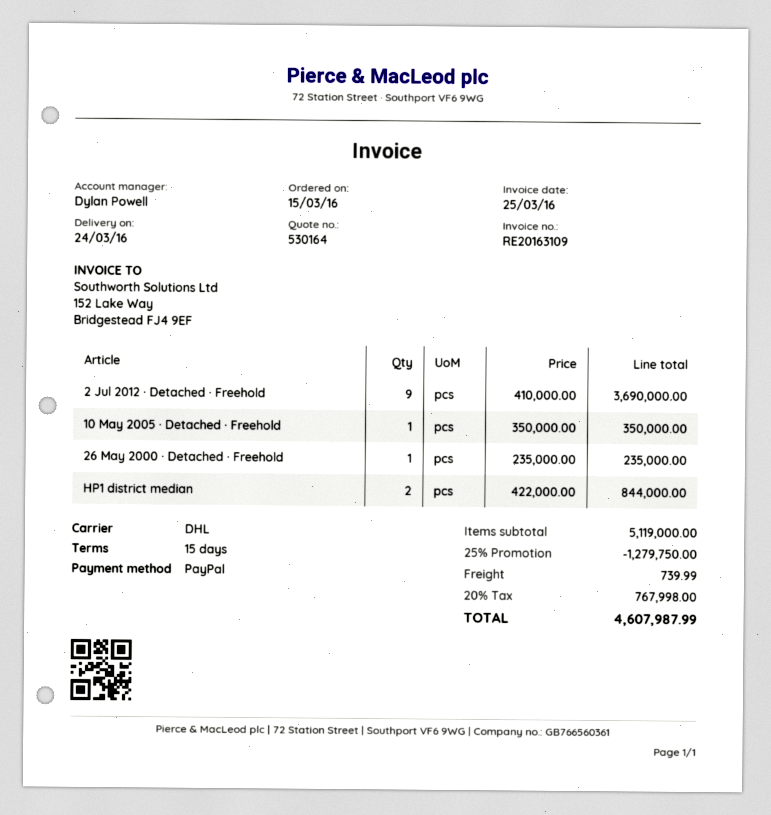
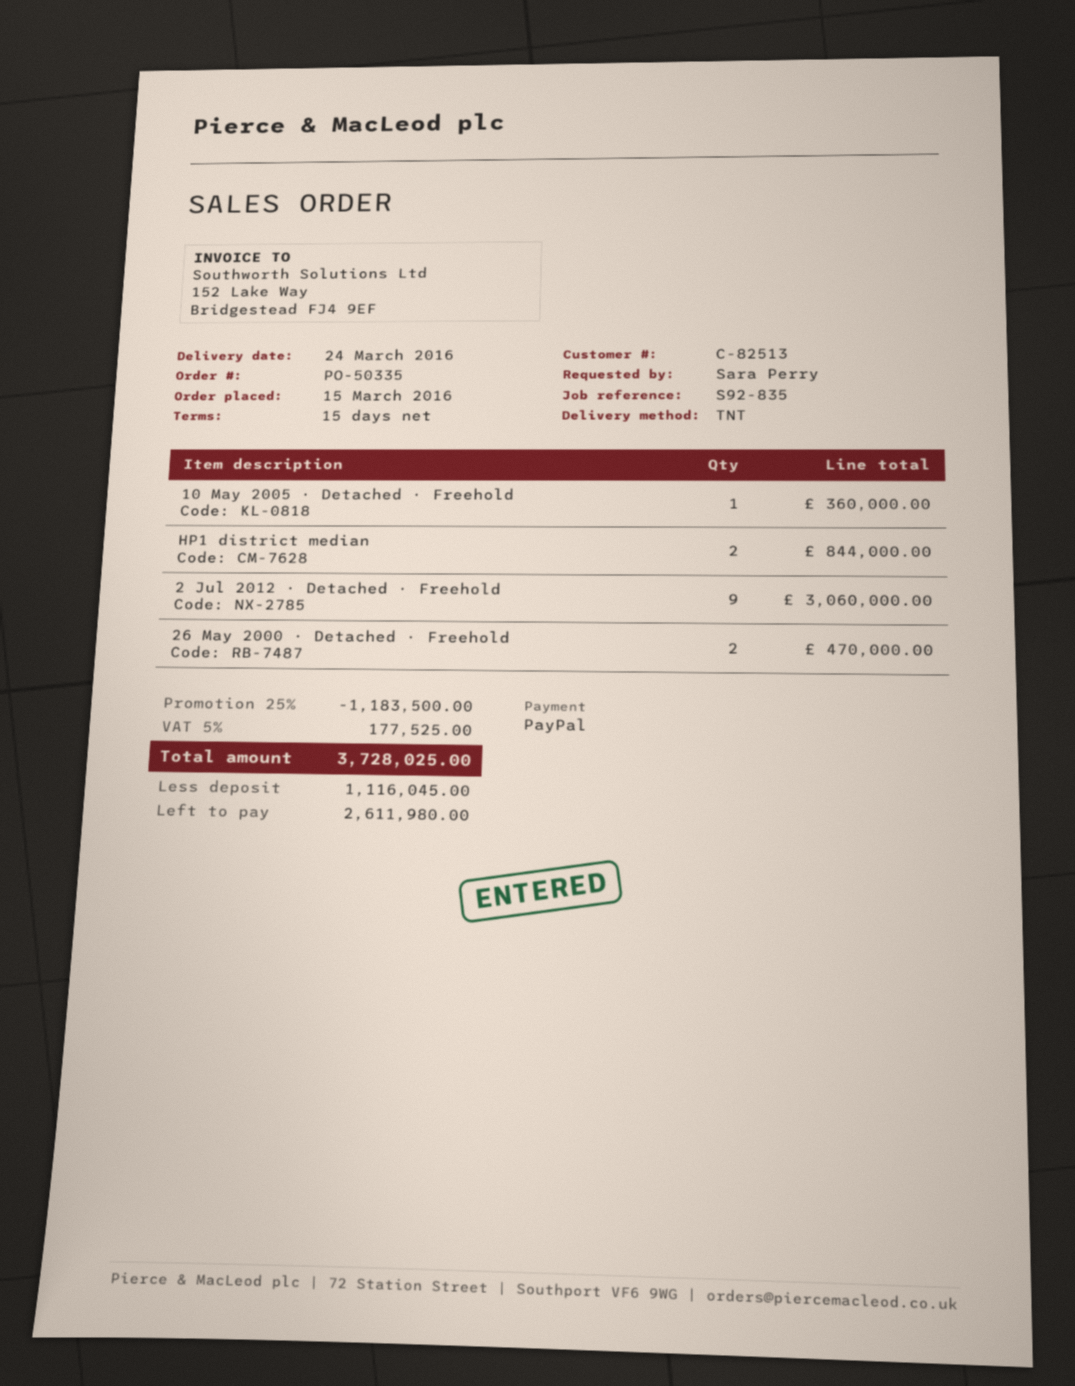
shipping method: DHL -> TNT
2 Jul 2012 · Detached · Freehold: 9 for 3690000.00 -> 9 for 3060000.00
10 May 2005 · Detached · Freehold: 1 for 350000.00 -> 1 for 360000.00
26 May 2000 · Detached · Freehold: 1 for 235000.00 -> 2 for 470000.00
discount: 25% = 1279750.00 -> 25% = 1183500.00
shipping: 739.99 -> none
tax: 20% = 767998.00 -> 5% = 177525.00
total: 4607987.99 -> 3728025.00

